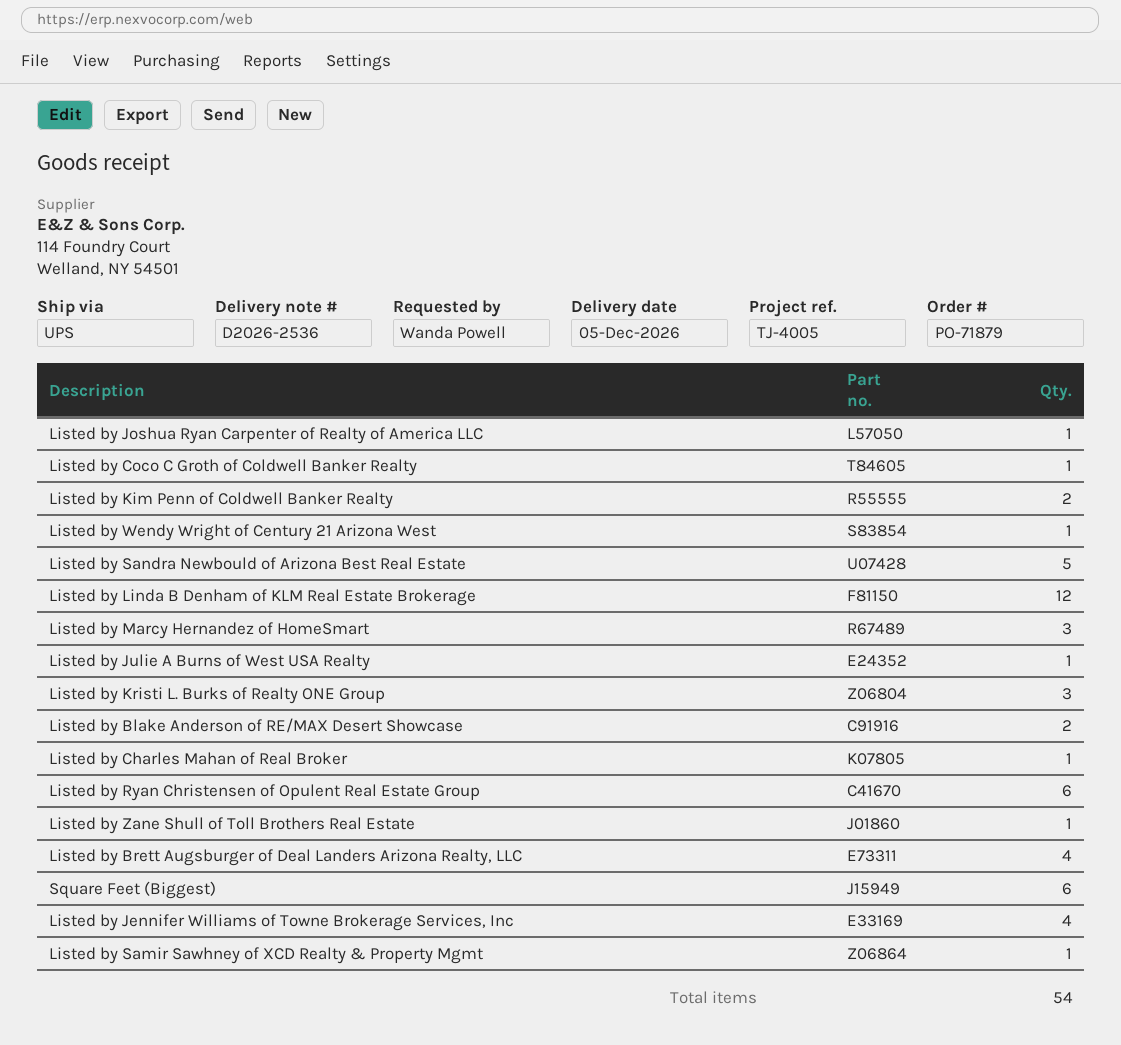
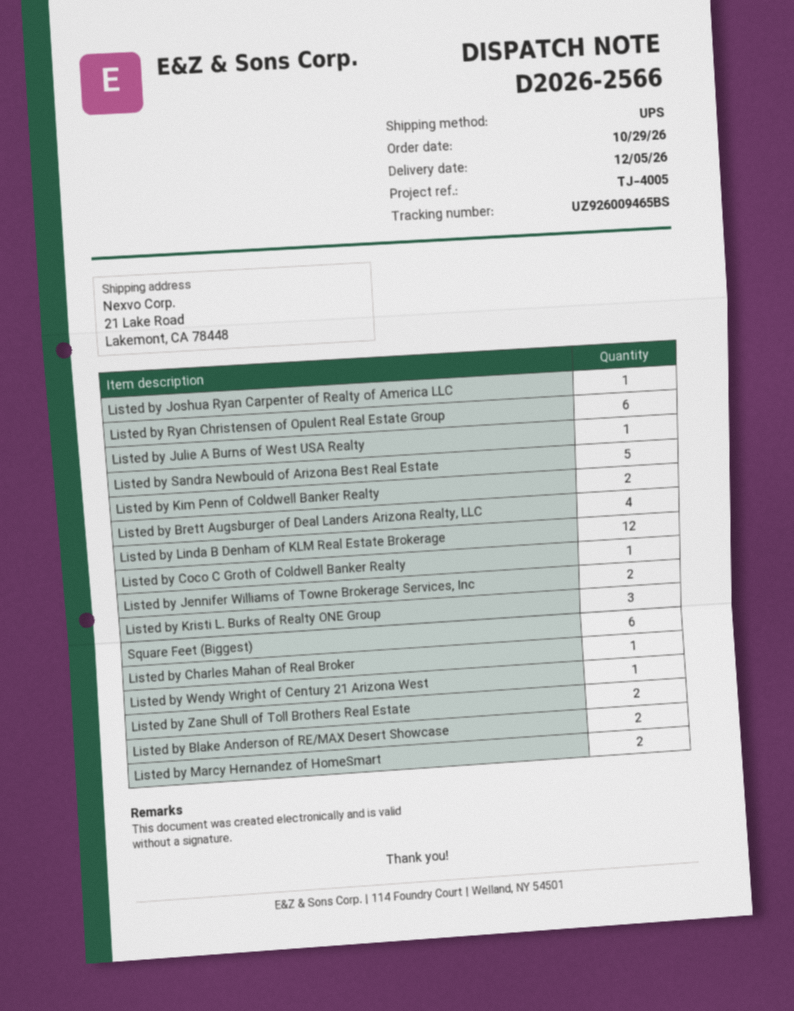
delivery note number: D2026-2536 -> D2026-2566
Listed by Marcy Hernandez of HomeSmart: 3 -> 2
Listed by Zane Shull of Toll Brothers Real Estate: 1 -> 2
Listed by Jennifer Williams of Towne Brokerage Services, Inc: 4 -> 2
Listed by Samir Sawhney of XCD Realty & Property Mgmt: 1 -> none

